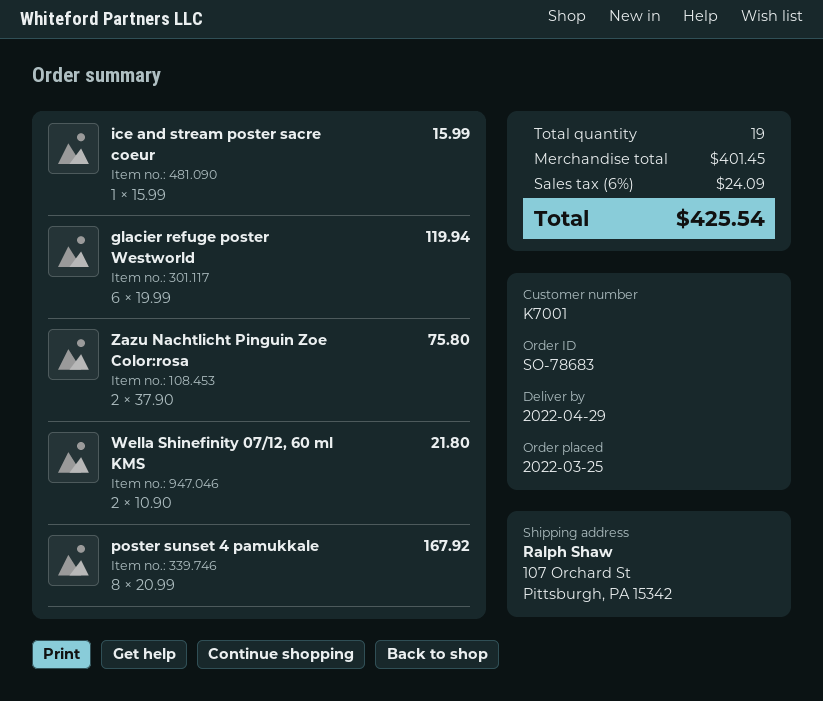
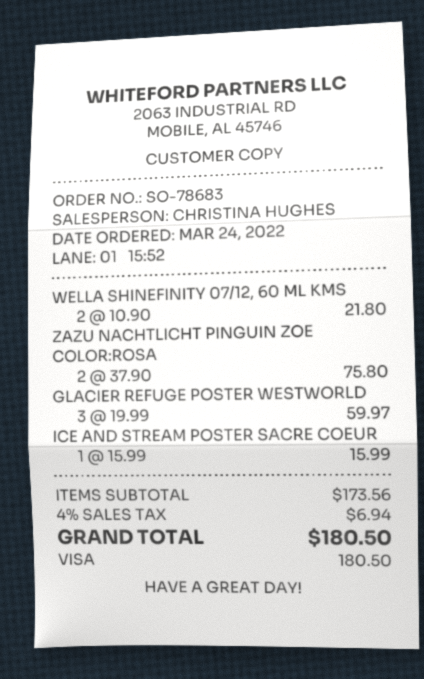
order date: 2022-03-25 -> 2022-03-24
glacier refuge poster Westworld: 6 x 19.99 = 119.94 -> 3 x 19.99 = 59.97
poster sunset 4 pamukkale: 8 x 20.99 = 167.92 -> none
subtotal: 401.45 -> 173.56
tax: 6% = 24.09 -> 4% = 6.94
total: 425.54 -> 180.50

